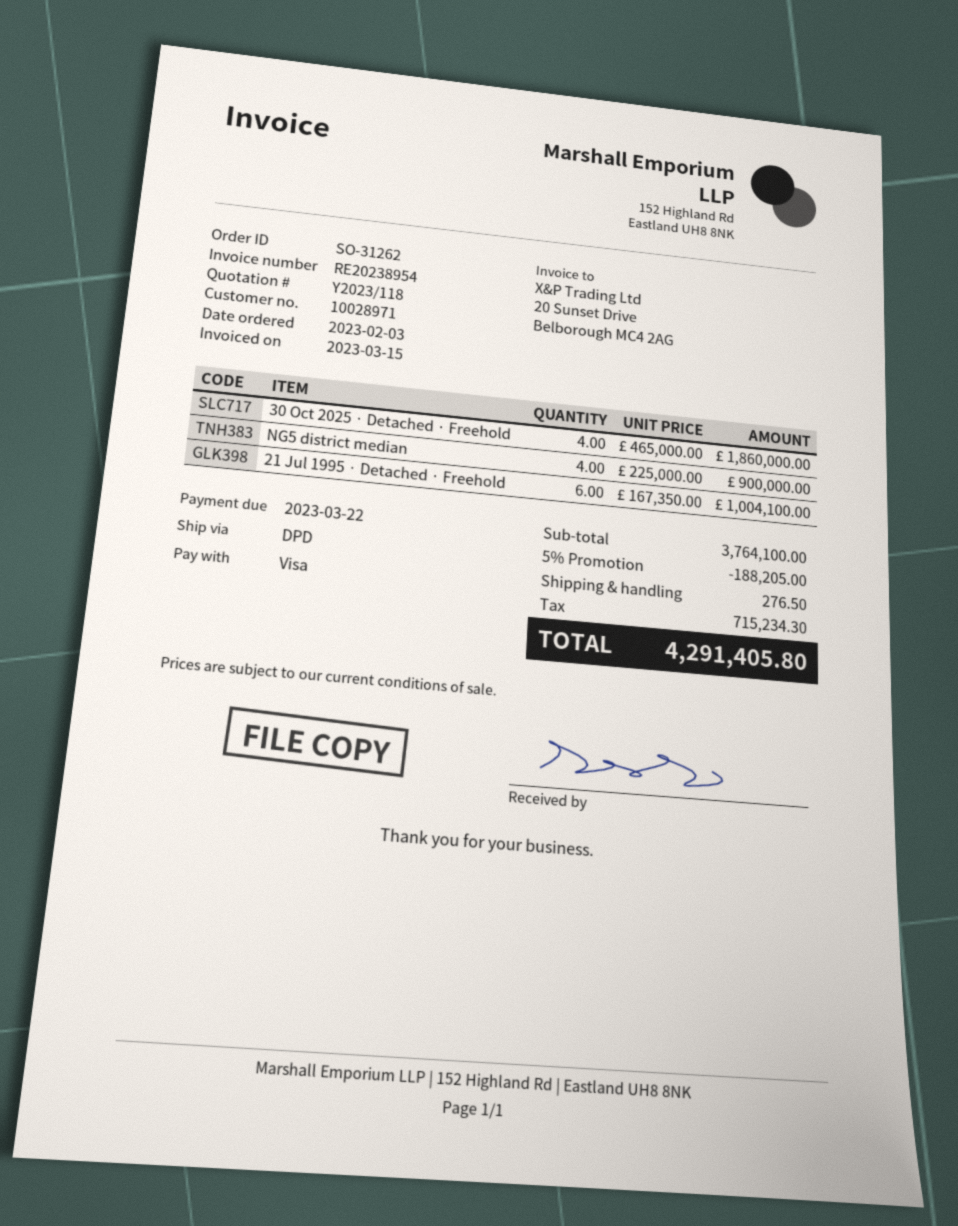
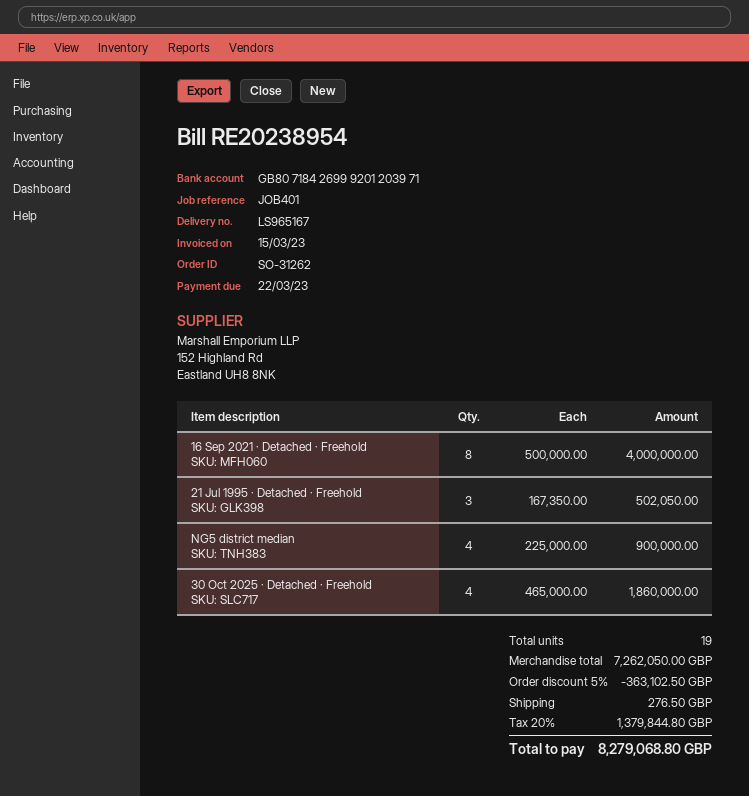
21 Jul 1995 · Detached · Freehold: 6 x 167350.00 = 1004100.00 -> 3 x 167350.00 = 502050.00
16 Sep 2021 · Detached · Freehold: none -> 8 x 500000.00 = 4000000.00
subtotal: 3764100.00 -> 7262050.00
discount: 5% = 188205.00 -> 5% = 363102.50
tax: 715234.30 -> 1379844.80
total: 4291405.80 -> 8279068.80

